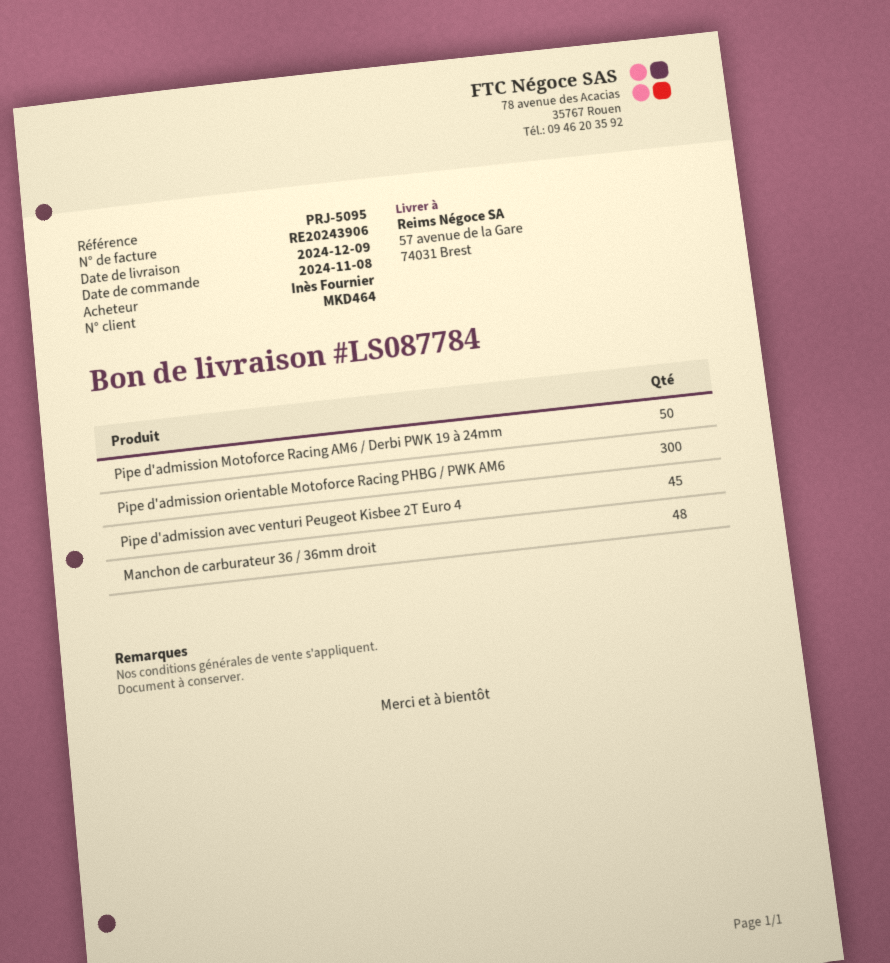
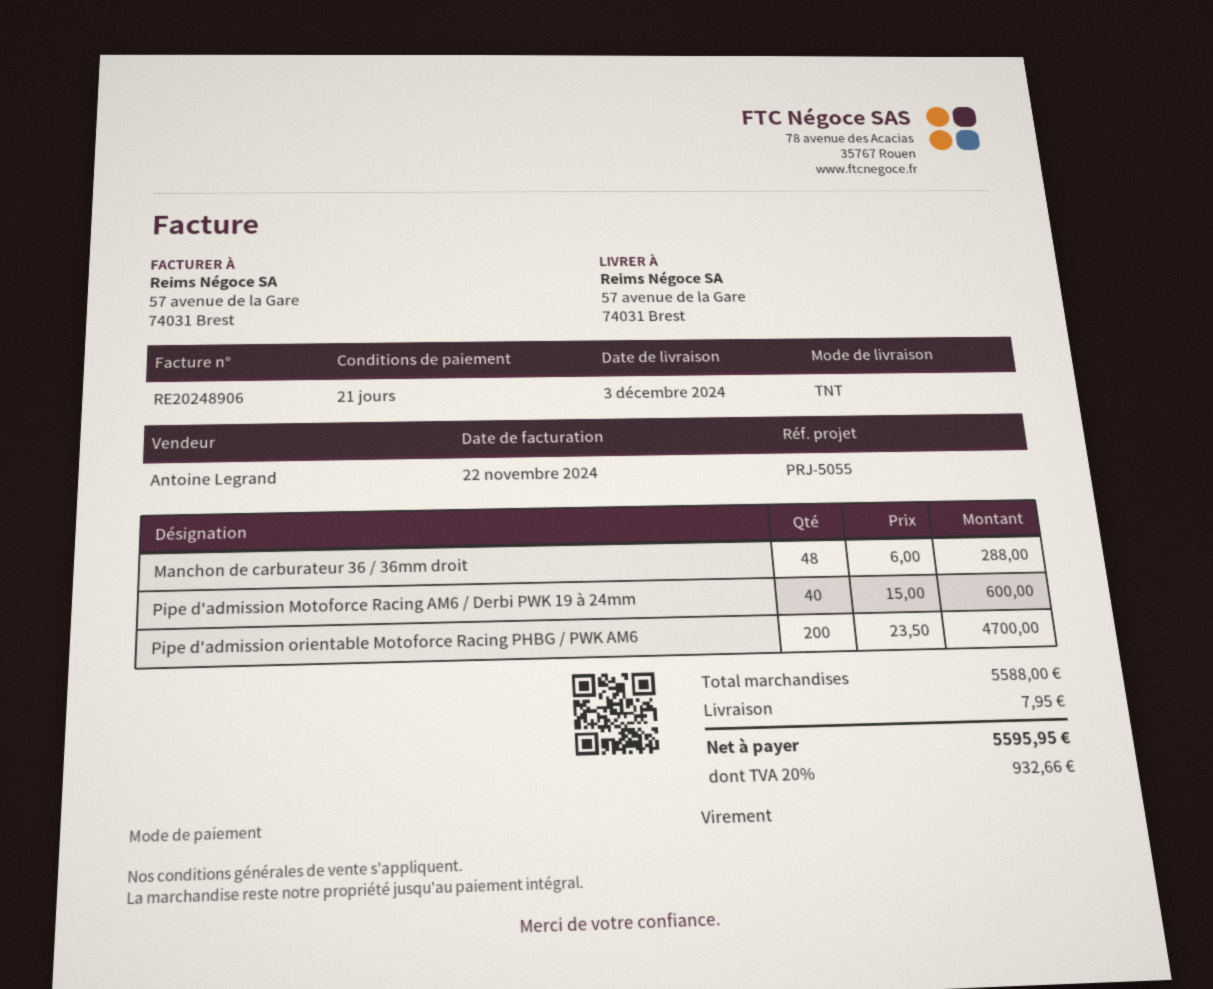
delivery date: 2024-12-09 -> 2024-12-03
invoice number: RE20243906 -> RE20248906
reference: PRJ-5095 -> PRJ-5055
Pipe d'admission Motoforce Racing AM6 / Derbi PWK 19 à 24mm: 50 -> 40
Pipe d'admission orientable Motoforce Racing PHBG / PWK AM6: 300 -> 200
Pipe d'admission avec venturi Peugeot Kisbee 2T Euro 4: 45 -> none

